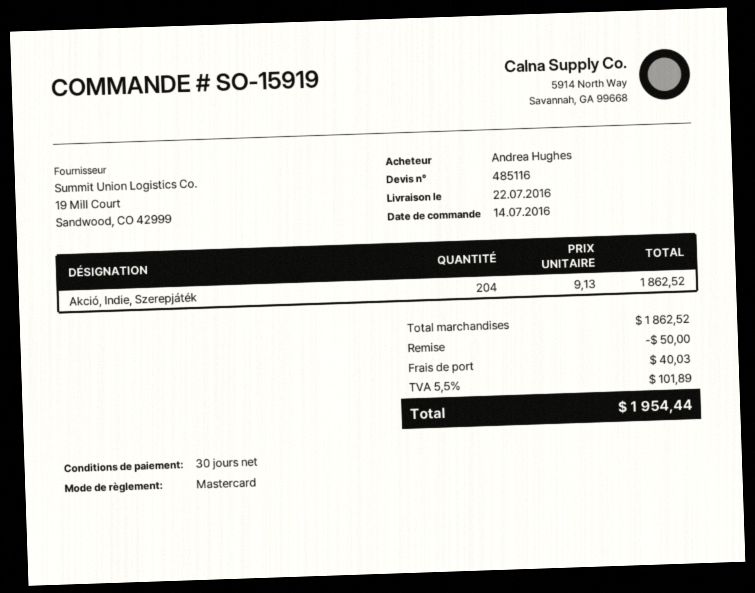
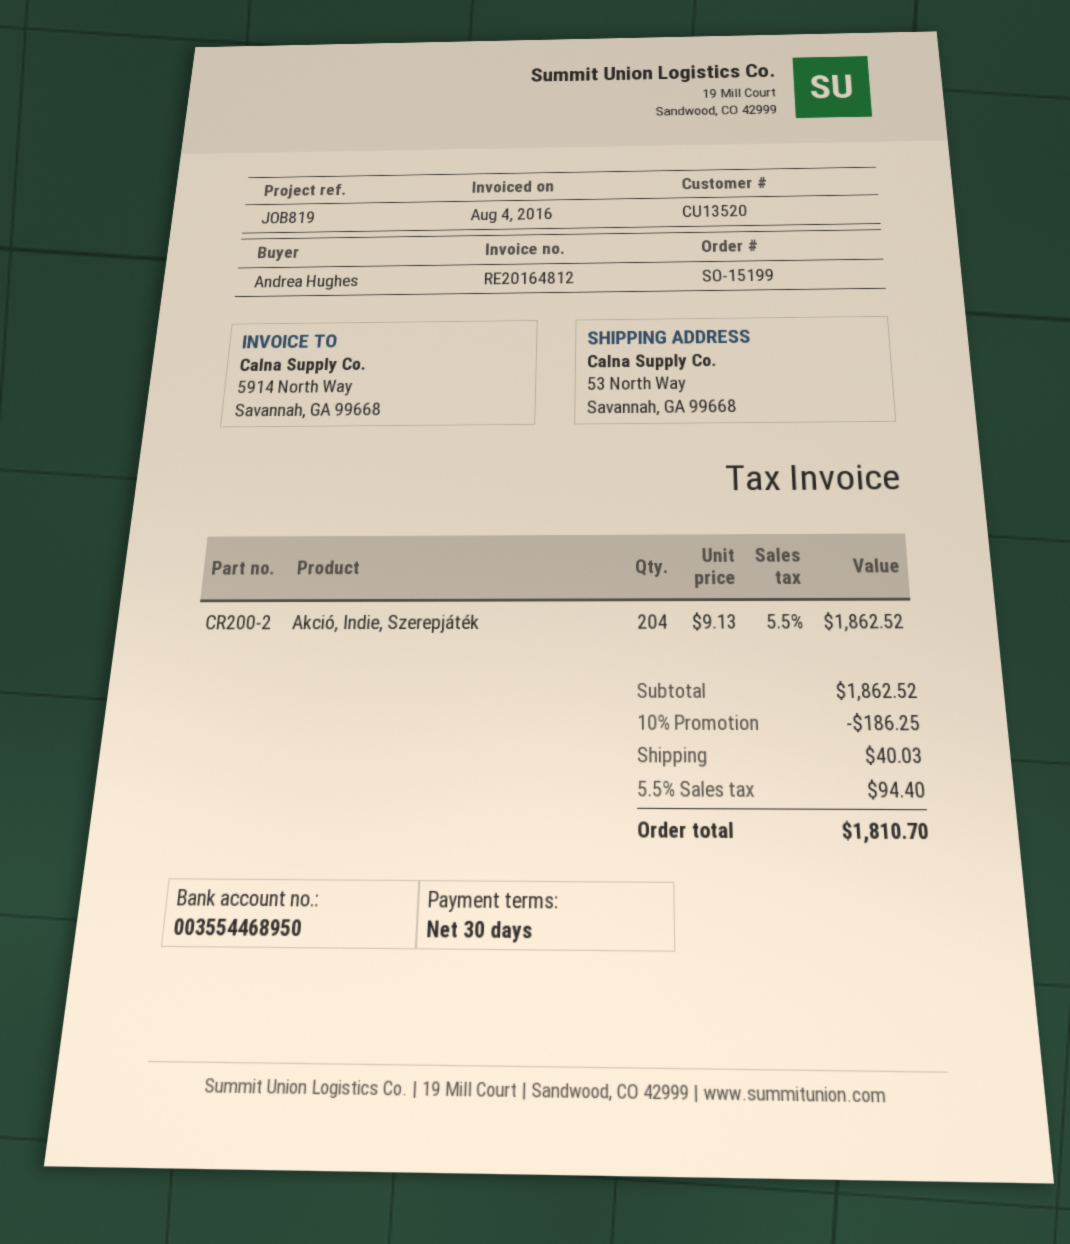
order number: SO-15919 -> SO-15199
discount: 50.00 -> 186.25
tax: 5.5% = 101.89 -> 5.5% = 94.40
total: 1954.44 -> 1810.70

